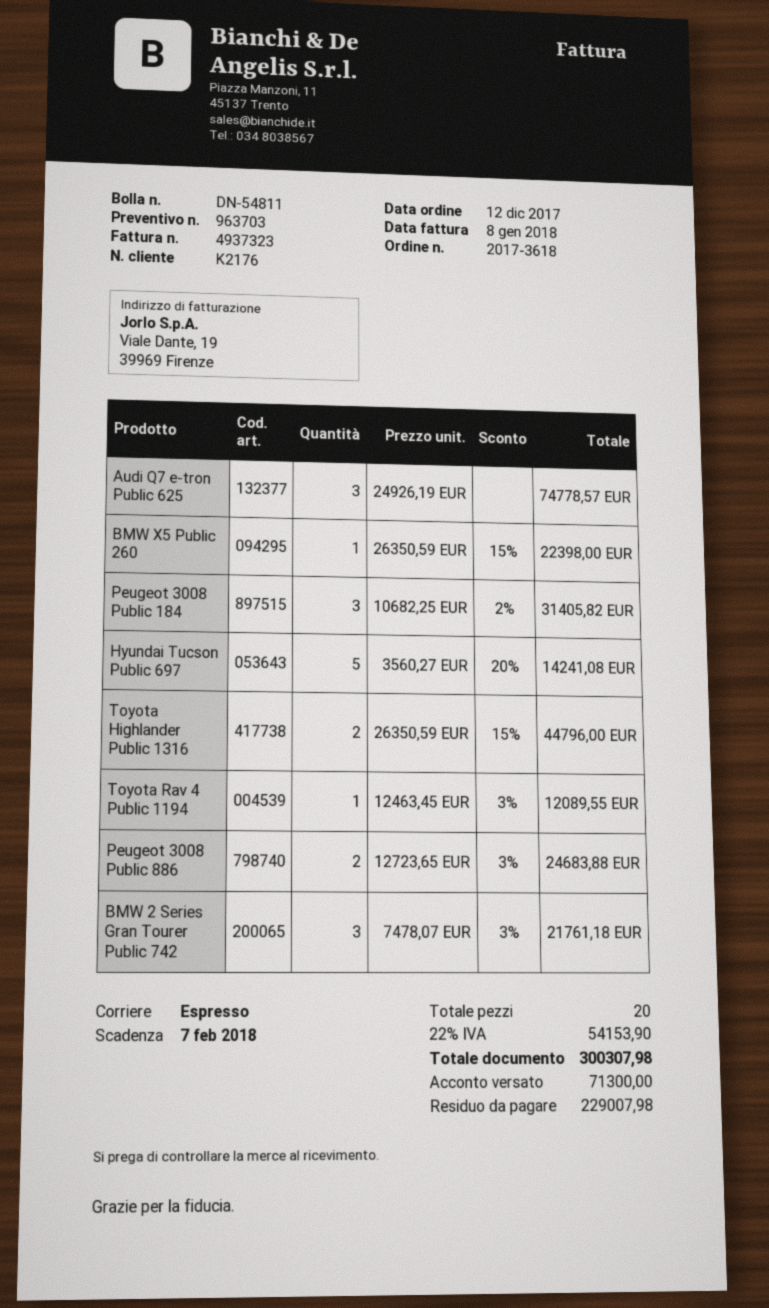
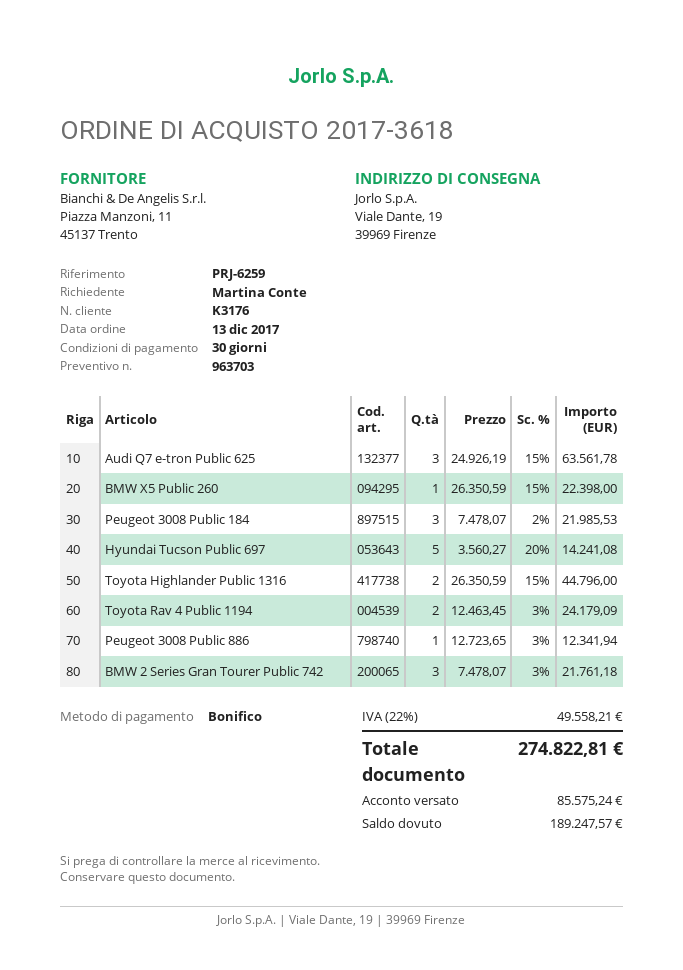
order date: 2017-12-12 -> 2017-12-13
customer number: K2176 -> K3176
Audi Q7 e-tron Public 625: 3 x 24926.19 = 74778.57 -> 3 x 24926.19 - 15% = 63561.78
Peugeot 3008 Public 184: 3 x 10682.25 - 2% = 31405.82 -> 3 x 7478.07 - 2% = 21985.53
Toyota Rav 4 Public 1194: 1 x 12463.45 - 3% = 12089.55 -> 2 x 12463.45 - 3% = 24179.09
Peugeot 3008 Public 886: 2 x 12723.65 - 3% = 24683.88 -> 1 x 12723.65 - 3% = 12341.94
tax: 22% = 54153.90 -> 22% = 49558.21
total: 300307.98 -> 274822.81
deposit: 71300.00 -> 85575.24
balance: 229007.98 -> 189247.57

